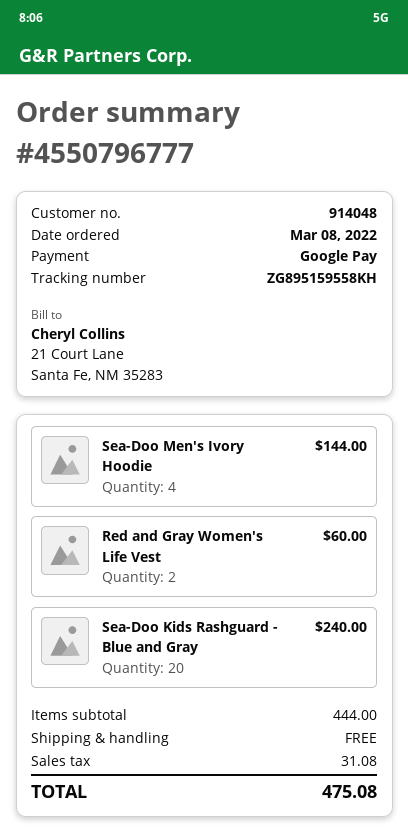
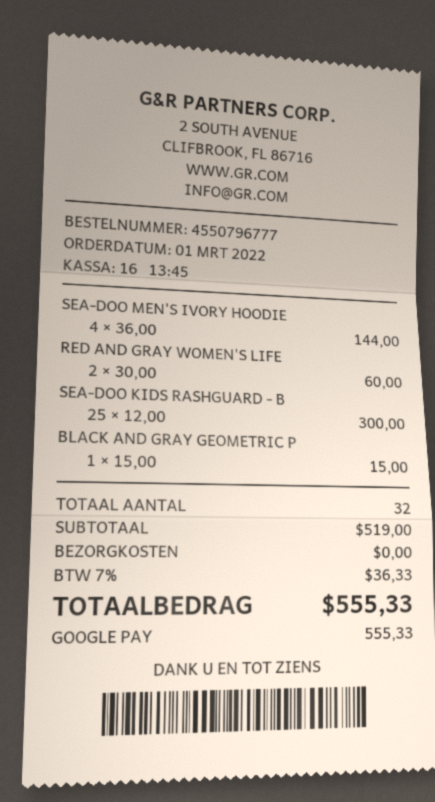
order date: 2022-03-08 -> 2022-03-01
Sea-Doo Kids Rashguard - Blue and Gray: 20 for 240.00 -> 25 for 300.00
BLACK AND GRAY GEOMETRIC P: none -> 1 for 15.00
subtotal: 444.00 -> 519.00
tax: 31.08 -> 36.33
total: 475.08 -> 555.33

